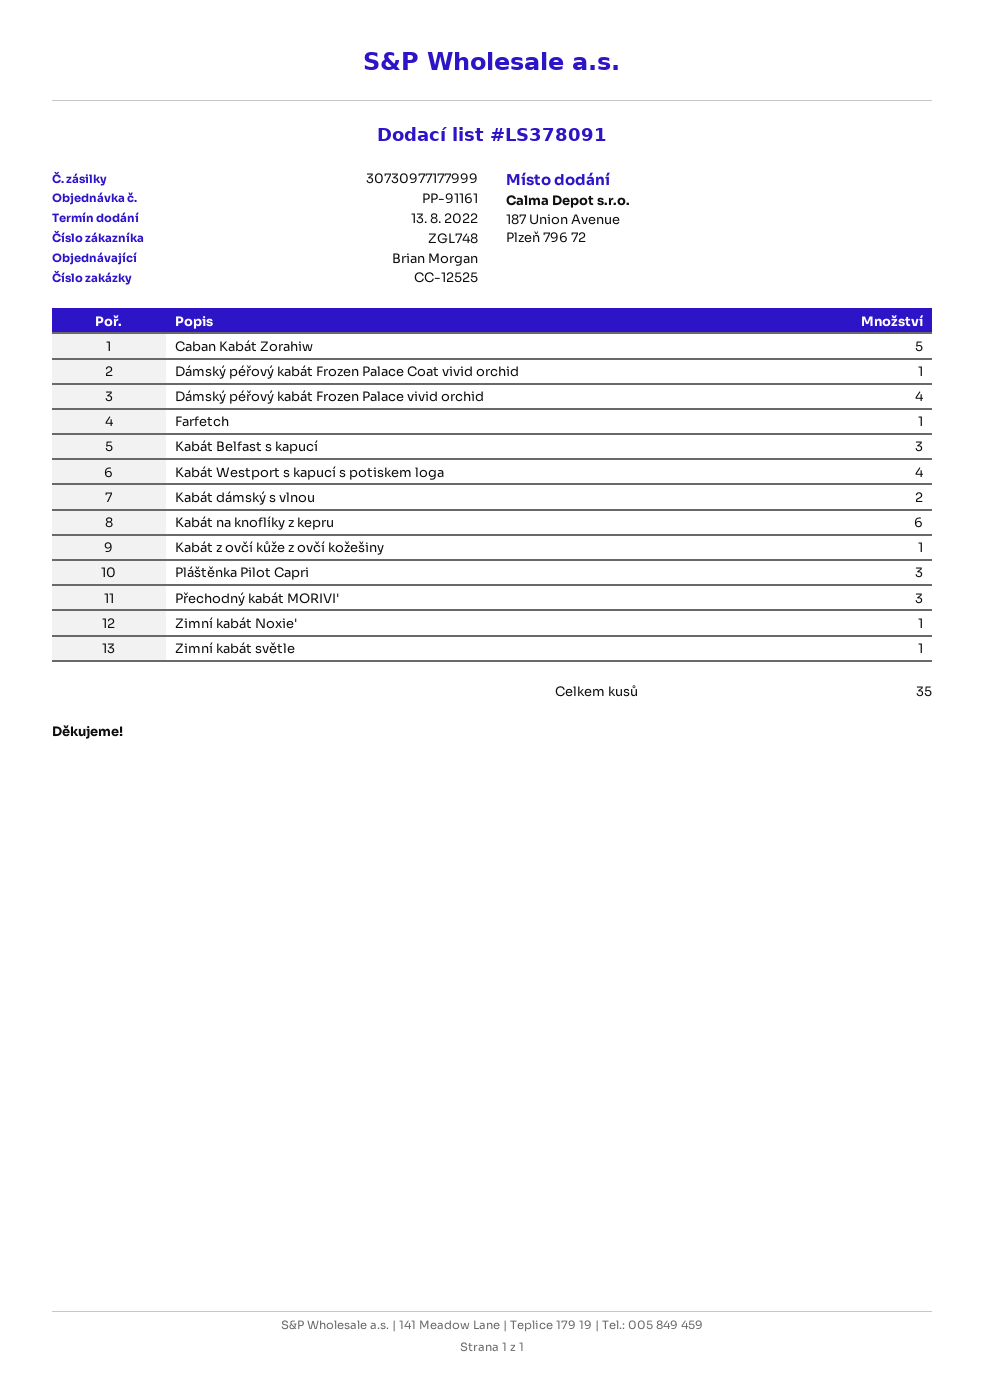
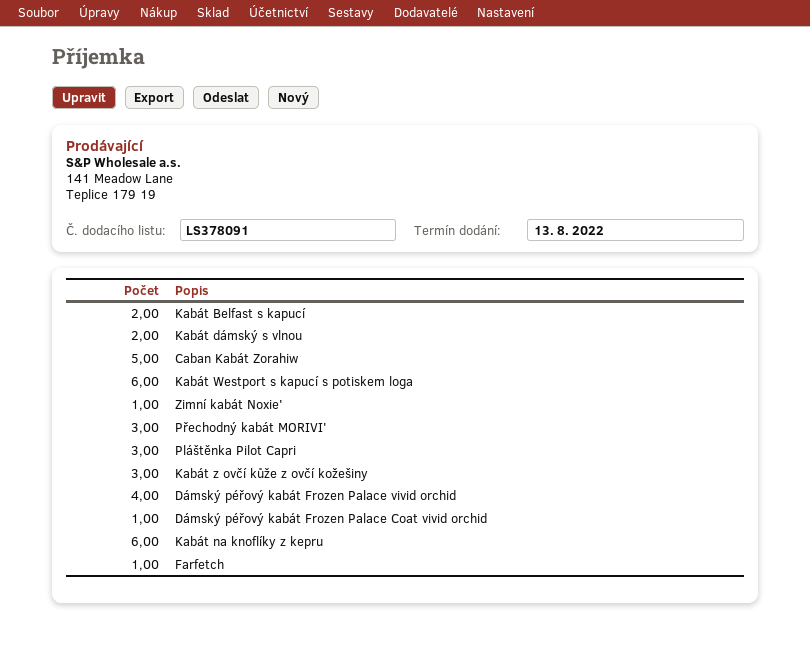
Kabát Belfast s kapucí: 3 -> 2
Kabát Westport s kapucí s potiskem loga: 4 -> 6
Kabát z ovčí kůže z ovčí kožešiny: 1 -> 3
Zimní kabát světle: 1 -> none

